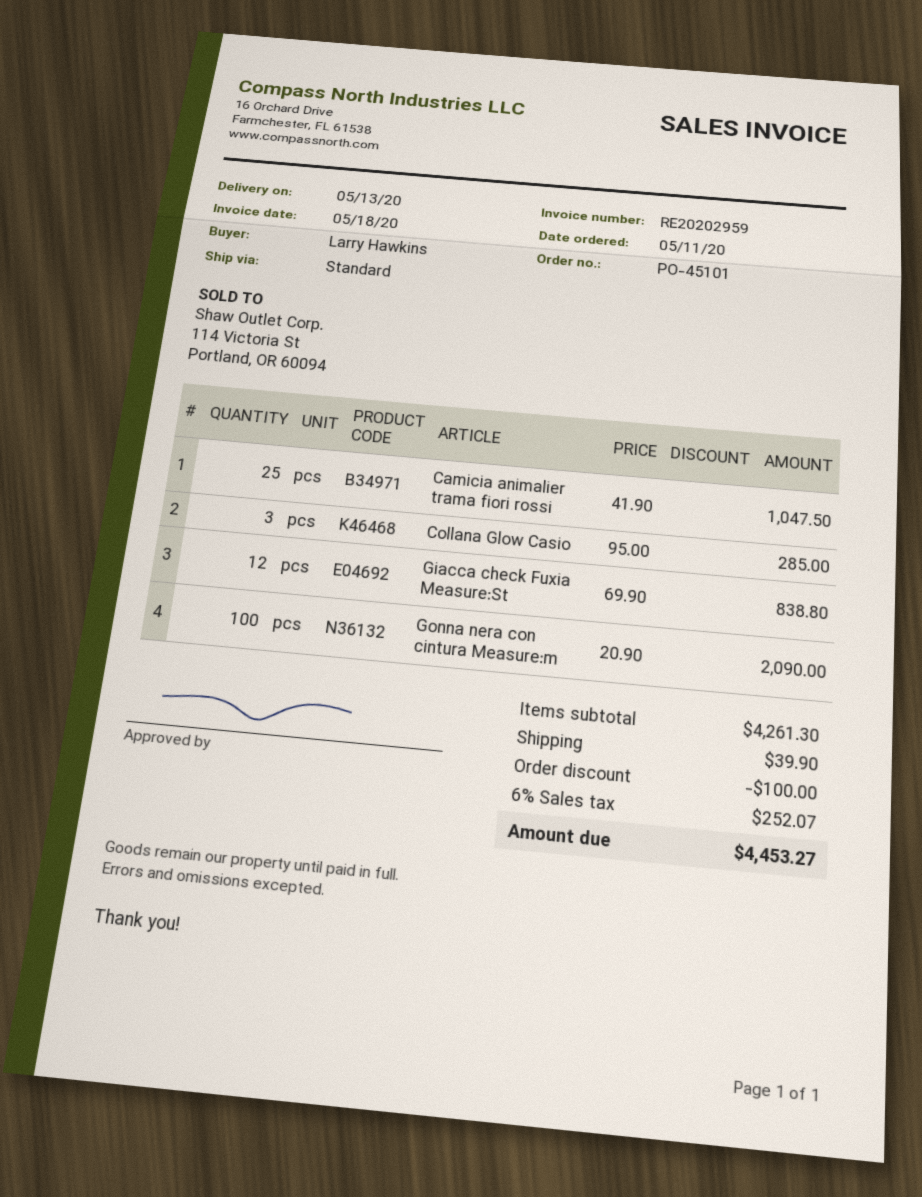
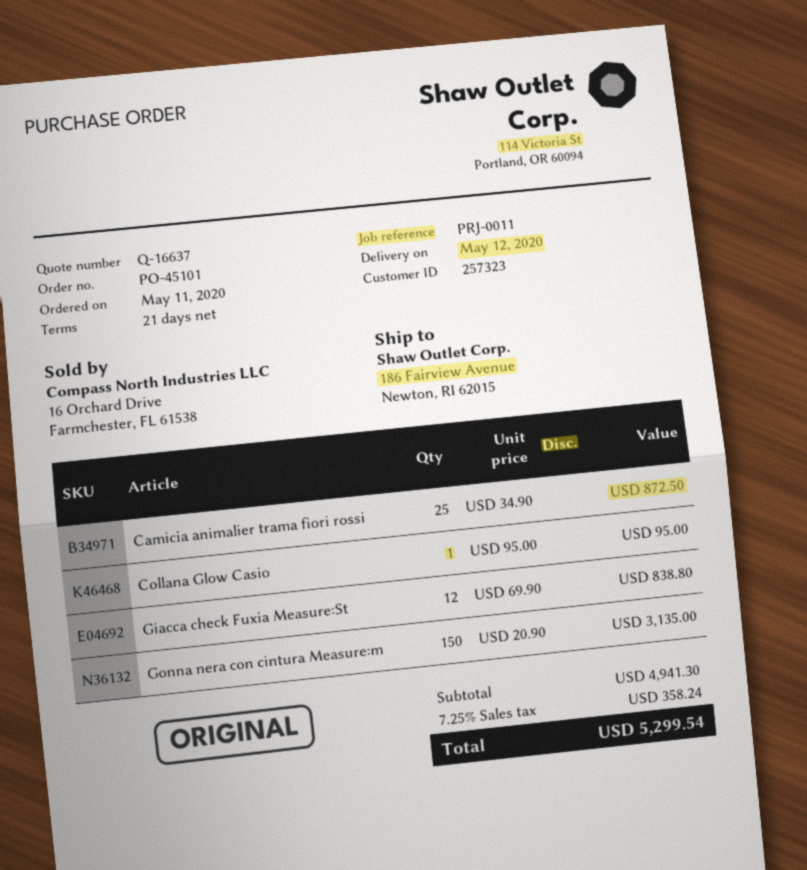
delivery date: 2020-05-13 -> 2020-05-12
Camicia animalier trama fiori rossi: 25 x 41.90 = 1047.50 -> 25 x 34.90 = 872.50
Collana Glow Casio: 3 x 95.00 = 285.00 -> 1 x 95.00 = 95.00
Gonna nera con cintura Measure:m: 100 x 20.90 = 2090.00 -> 150 x 20.90 = 3135.00
subtotal: 4261.30 -> 4941.30
discount: 100.00 -> none
shipping: 39.90 -> none
tax: 6% = 252.07 -> 7.25% = 358.24
total: 4453.27 -> 5299.54

